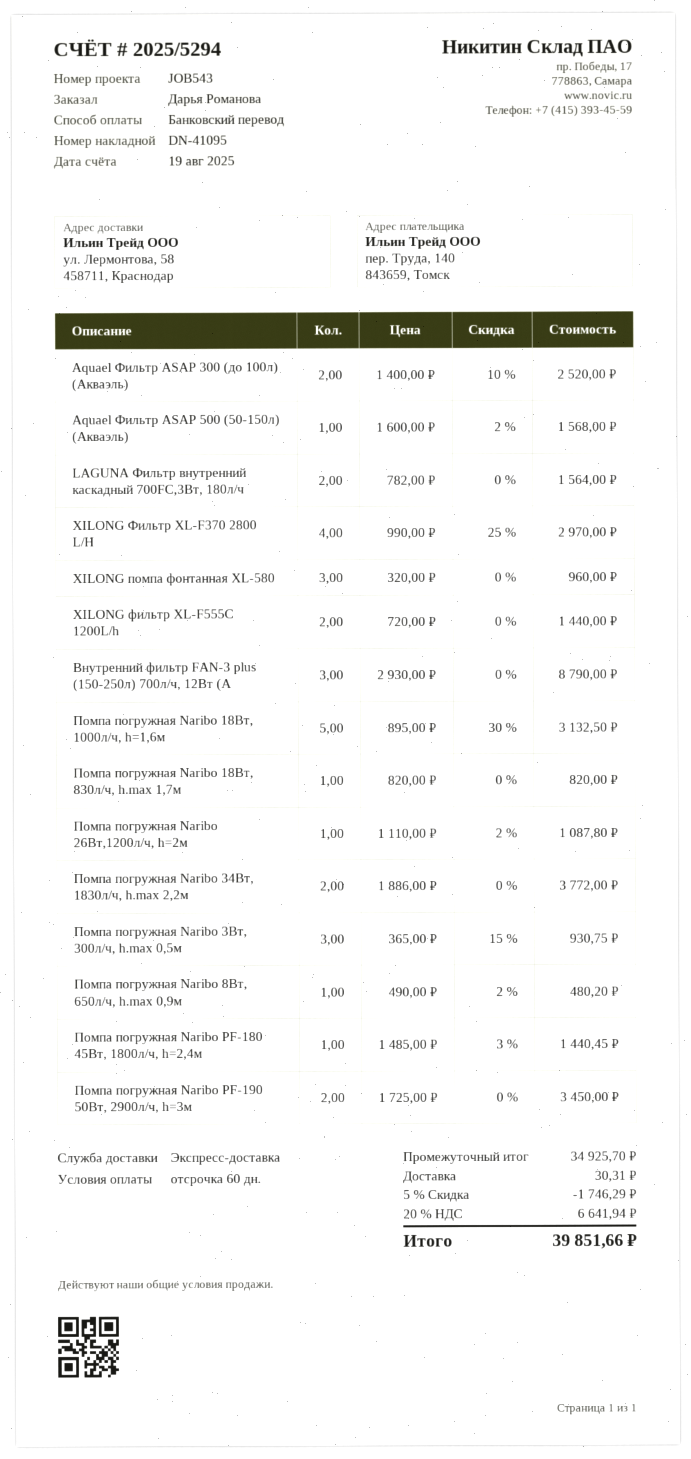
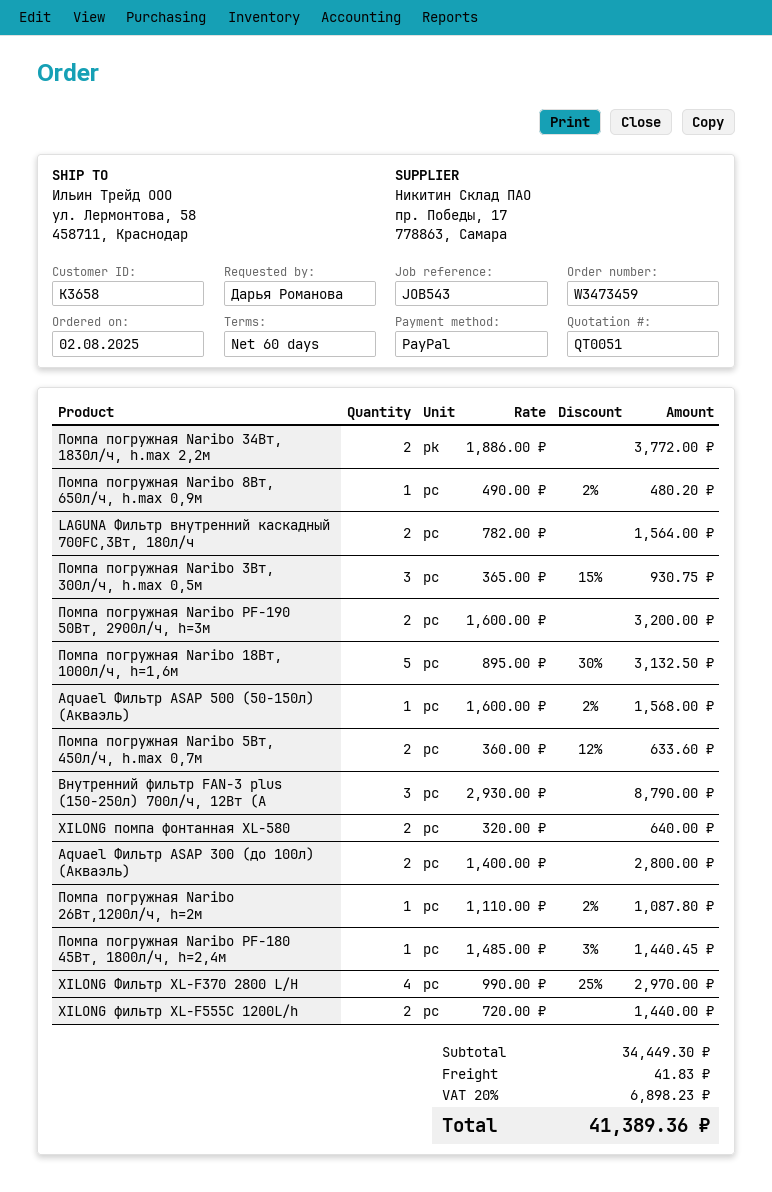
payment method: bank transfer -> PayPal
Aquael Фильтр ASAP 300 (до 100л) (Акваэль): 2 x 1400.00 - 10% = 2520.00 -> 2 x 1400.00 = 2800.00
XILONG помпа фонтанная XL-580: 3 x 320.00 = 960.00 -> 2 x 320.00 = 640.00
Помпа погружная Naribo 18Вт, 830л/ч, h.max 1,7м: 1 x 820.00 = 820.00 -> none
Помпа погружная Naribo PF-190 50Вт, 2900л/ч, h=3м: 2 x 1725.00 = 3450.00 -> 2 x 1600.00 = 3200.00
Помпа погружная Naribo 5Вт, 450л/ч, h.max 0,7м: none -> 2 x 360.00 - 12% = 633.60
subtotal: 34925.70 -> 34449.30
discount: 5% = 1746.29 -> none
shipping: 30.31 -> 41.83
tax: 20% = 6641.94 -> 20% = 6898.23
total: 39851.66 -> 41389.36

